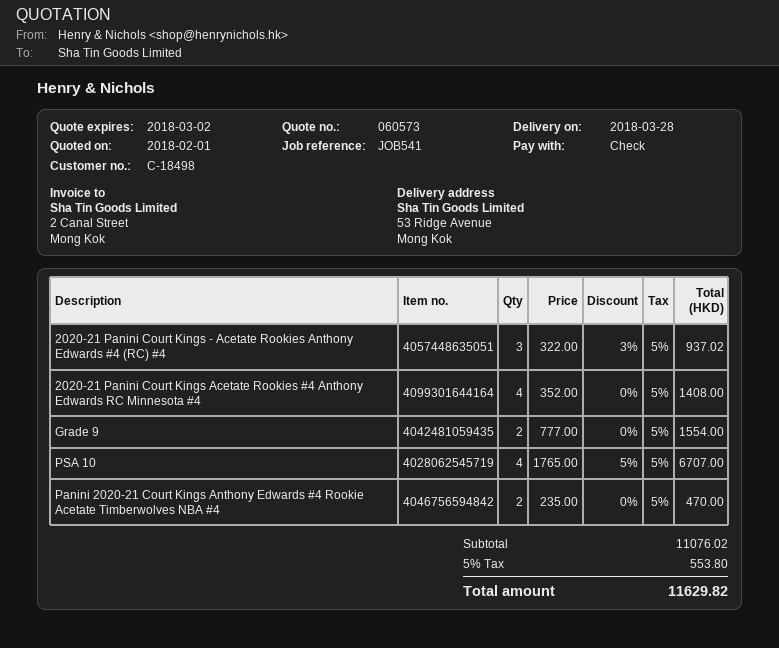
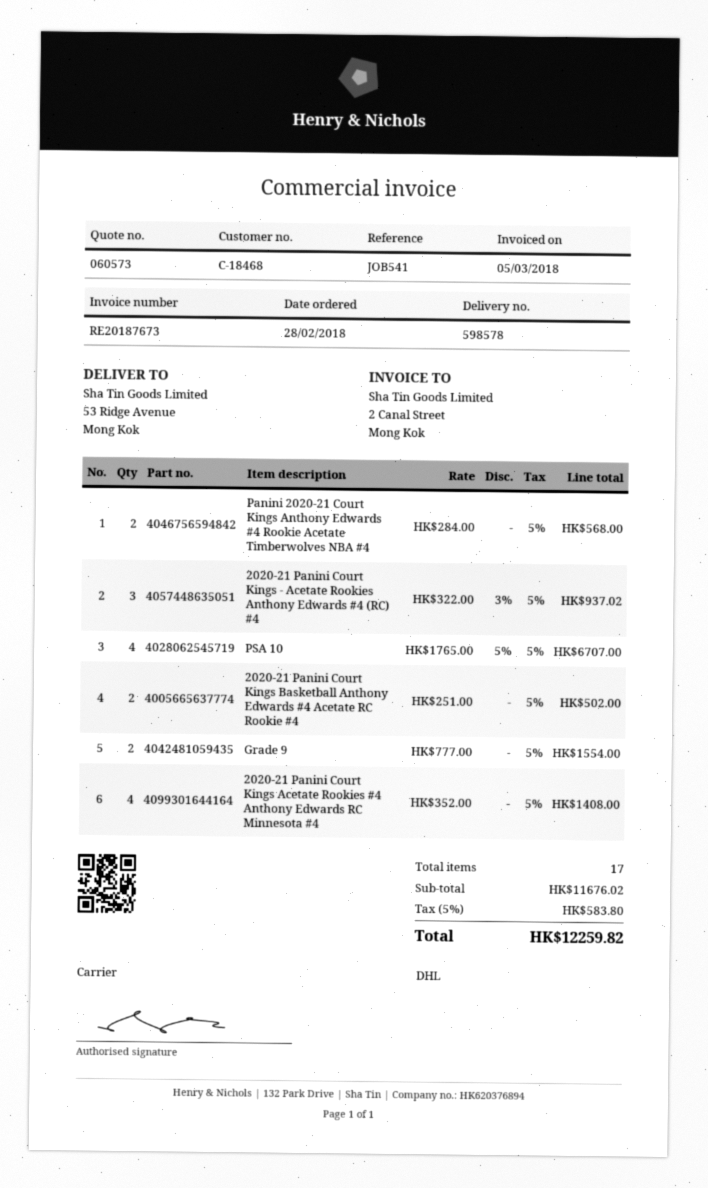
customer number: C-18498 -> C-18468
Panini 2020-21 Court Kings Anthony Edwards #4 Rookie Acetate Timberwolves NBA #4: 2 x 235.00 = 470.00 -> 2 x 284.00 = 568.00
2020-21 Panini Court Kings Basketball Anthony Edwards #4 Acetate RC Rookie #4: none -> 2 x 251.00 = 502.00
subtotal: 11076.02 -> 11676.02
tax: 5% = 553.80 -> 5% = 583.80
total: 11629.82 -> 12259.82

